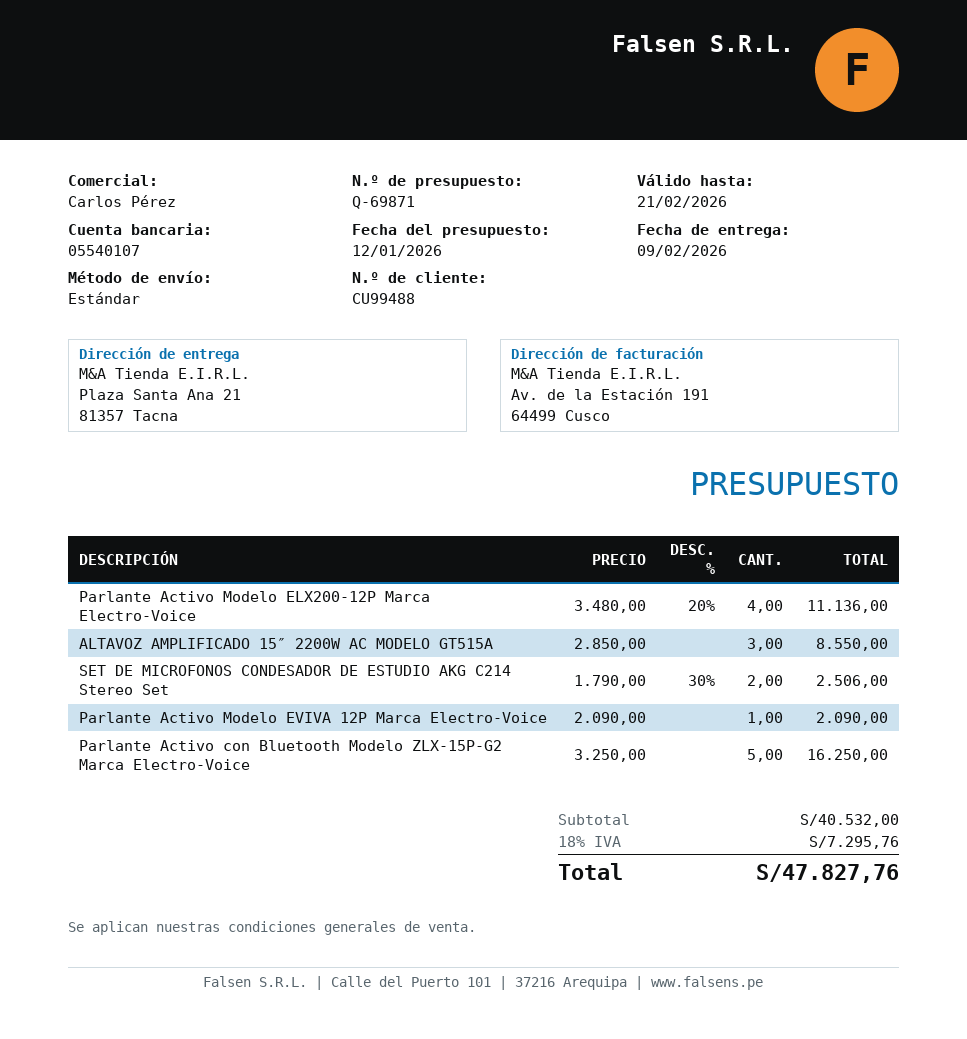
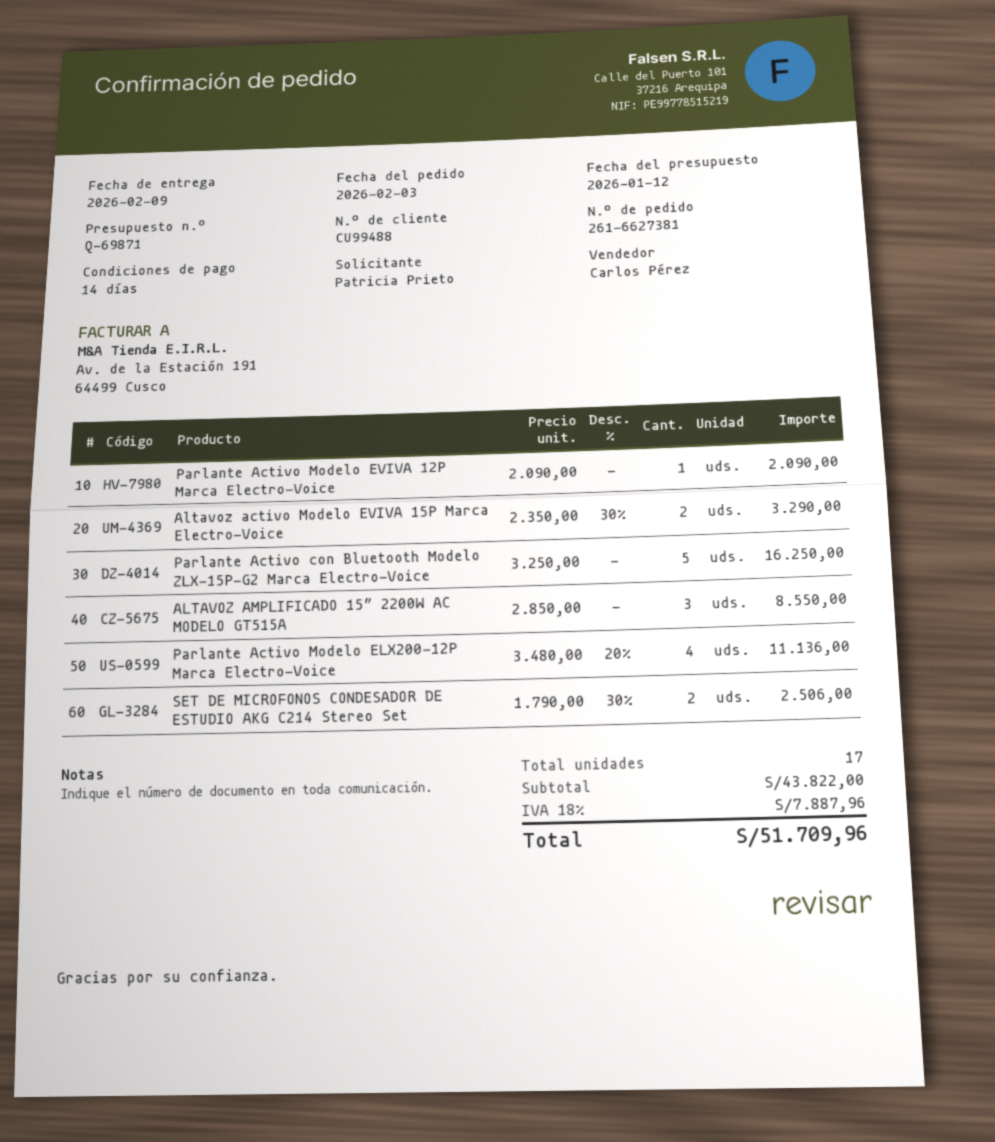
Altavoz activo Modelo EVIVA 15P Marca Electro-Voice: none -> 2 x 2350.00 - 30% = 3290.00
subtotal: 40532.00 -> 43822.00
tax: 18% = 7295.76 -> 18% = 7887.96
total: 47827.76 -> 51709.96

